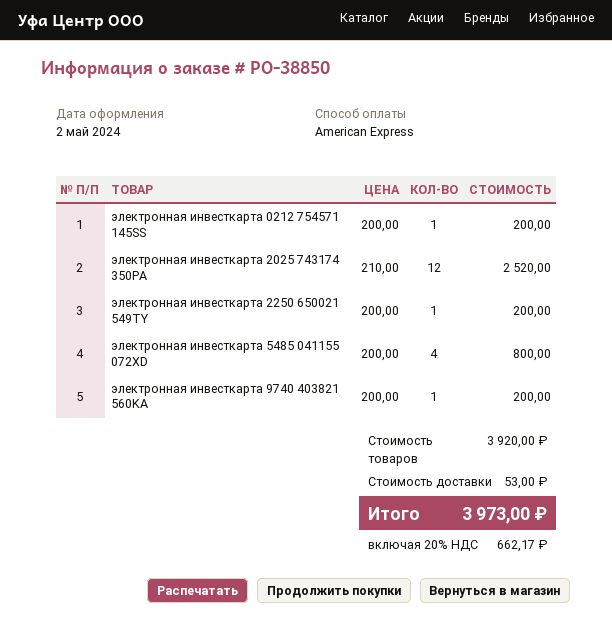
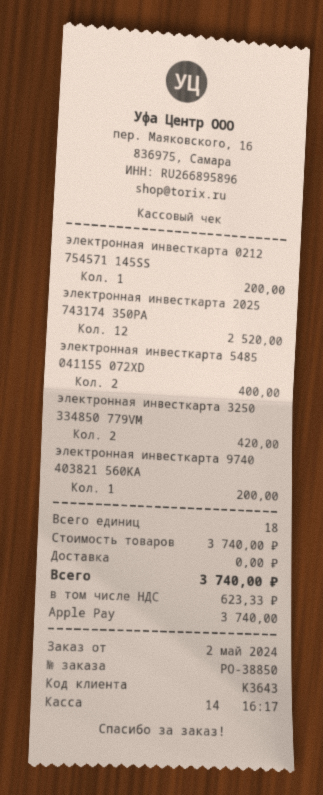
payment method: American Express -> Apple Pay
электронная инвесткарта 2250 650021 549TY: 1 for 200.00 -> none
электронная инвесткарта 5485 041155 072XD: 4 for 800.00 -> 2 for 400.00
электронная инвесткарта 3250 334850 779VM: none -> 2 for 420.00
subtotal: 3920.00 -> 3740.00
shipping: 53.00 -> 0.00
tax: 662.17 -> 623.33
total: 3973.00 -> 3740.00

